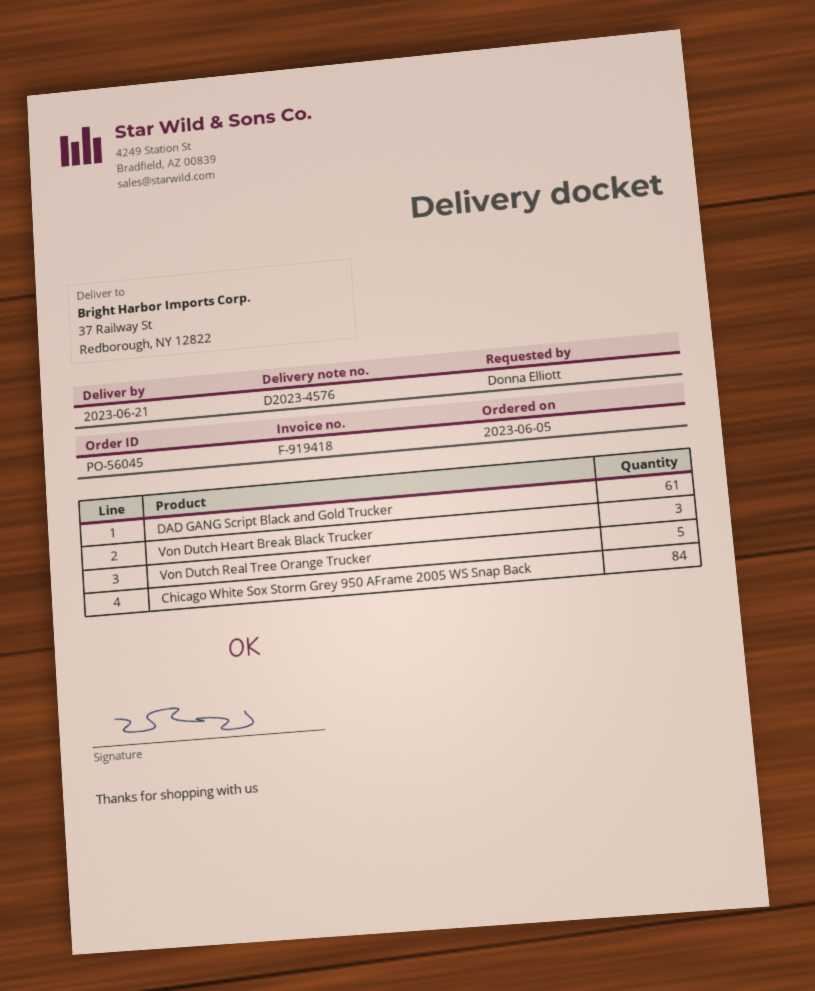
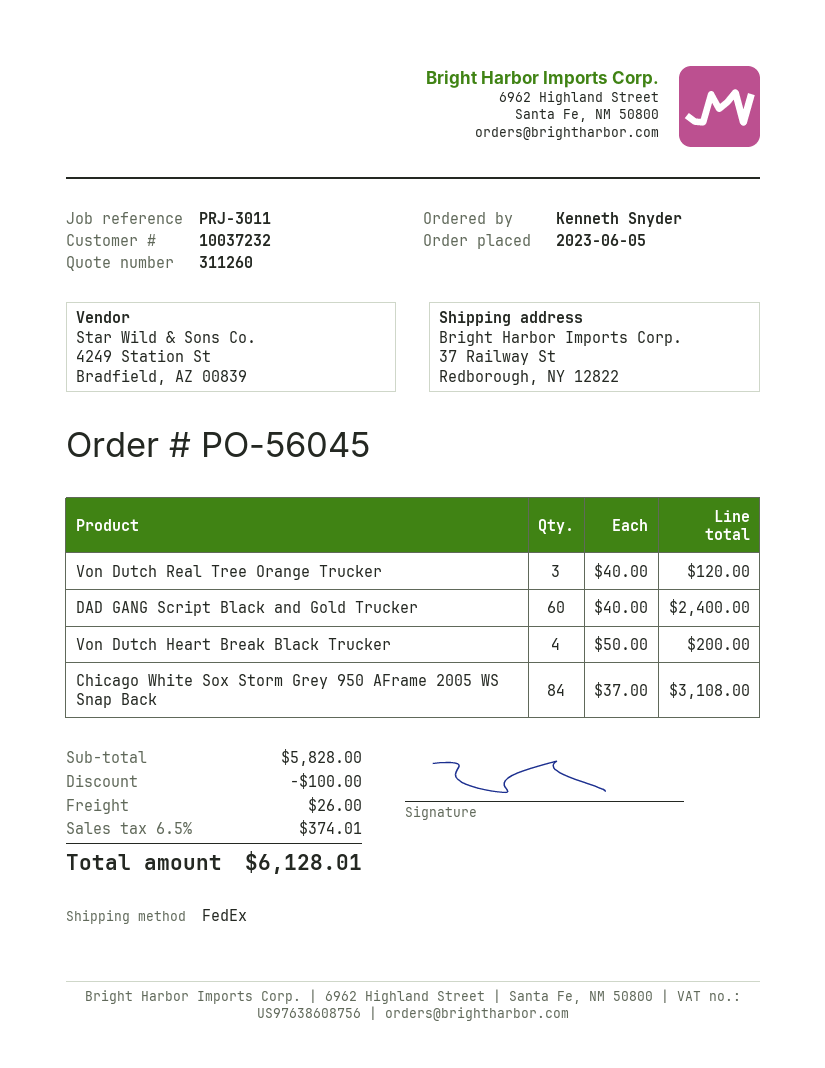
ordered by: Donna Elliott -> Kenneth Snyder
DAD GANG Script Black and Gold Trucker: 61 -> 60
Von Dutch Heart Break Black Trucker: 3 -> 4
Von Dutch Real Tree Orange Trucker: 5 -> 3

